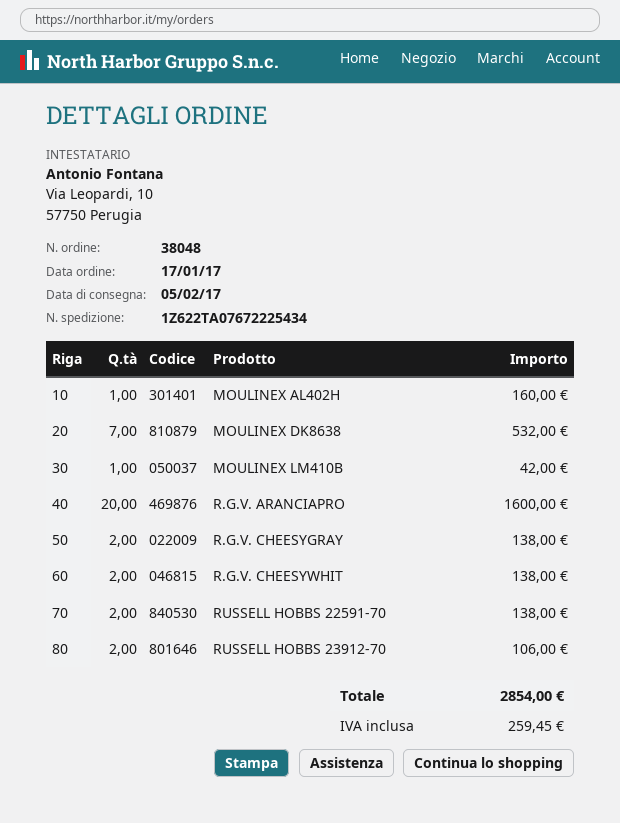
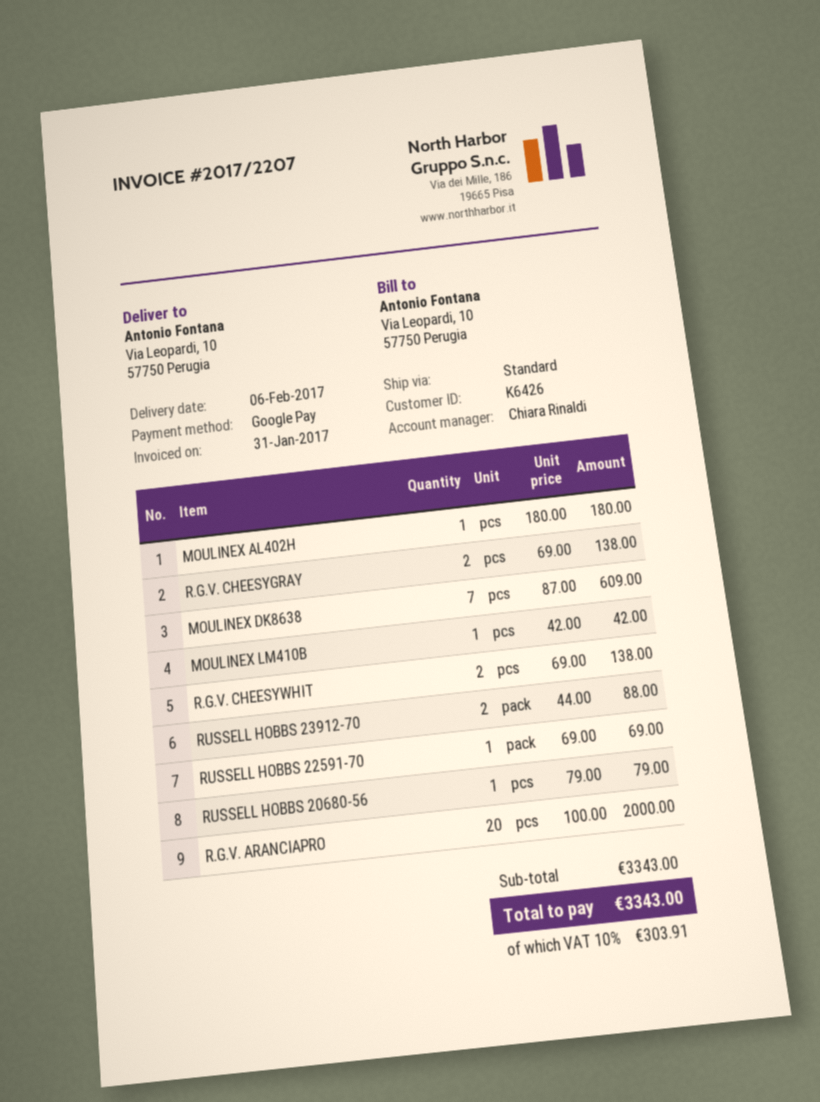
delivery date: 2017-02-05 -> 2017-02-06
MOULINEX AL402H: 1 for 160.00 -> 1 for 180.00
MOULINEX DK8638: 7 for 532.00 -> 7 for 609.00
R.G.V. ARANCIAPRO: 20 for 1600.00 -> 20 for 2000.00
RUSSELL HOBBS 22591-70: 2 for 138.00 -> 1 for 69.00
RUSSELL HOBBS 23912-70: 2 for 106.00 -> 2 for 88.00
RUSSELL HOBBS 20680-56: none -> 1 for 79.00
tax: 259.45 -> 303.91
total: 2854.00 -> 3343.00

